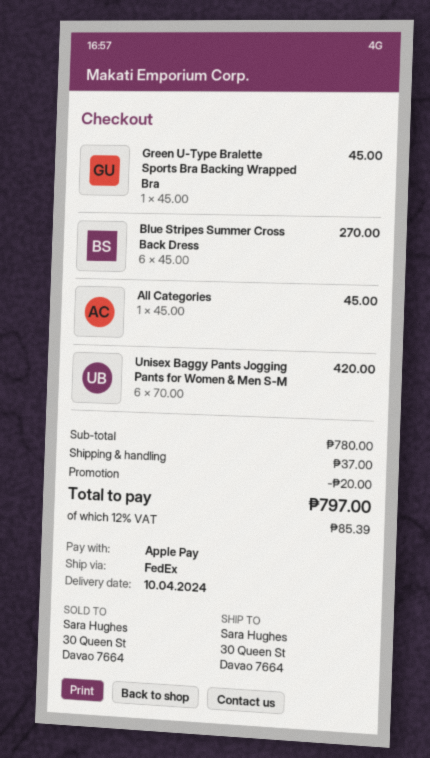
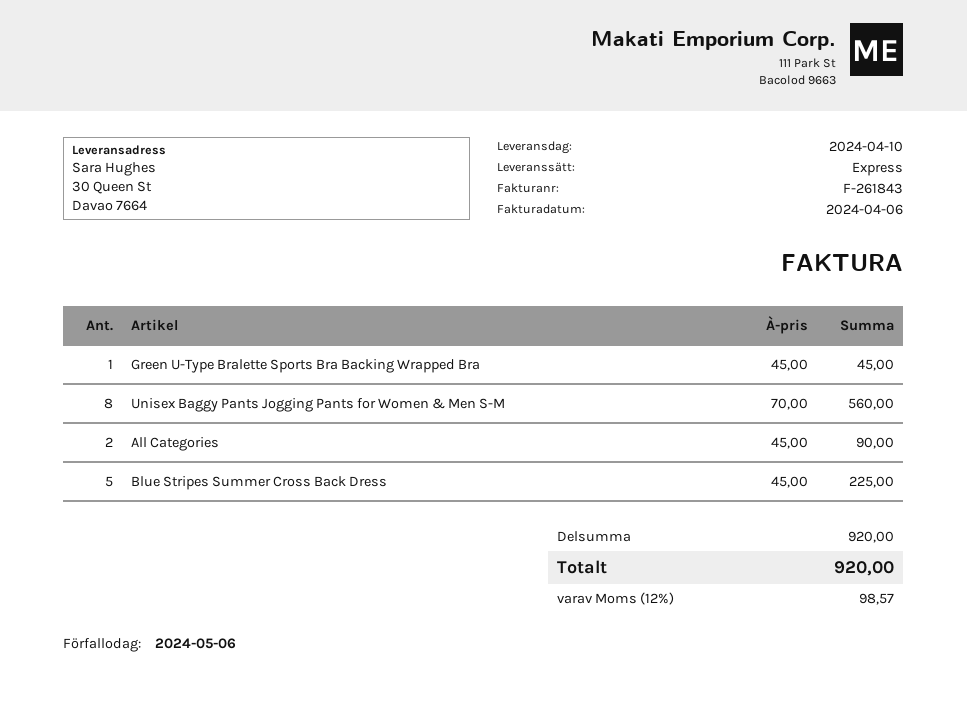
shipping method: FedEx -> express
Blue Stripes Summer Cross Back Dress: 6 x 45.00 = 270.00 -> 5 x 45.00 = 225.00
All Categories: 1 x 45.00 = 45.00 -> 2 x 45.00 = 90.00
Unisex Baggy Pants Jogging Pants for Women & Men S-M: 6 x 70.00 = 420.00 -> 8 x 70.00 = 560.00
subtotal: 780.00 -> 920.00
discount: 20.00 -> none
shipping: 37.00 -> none
tax: 12% = 85.39 -> 12% = 98.57
total: 797.00 -> 920.00

